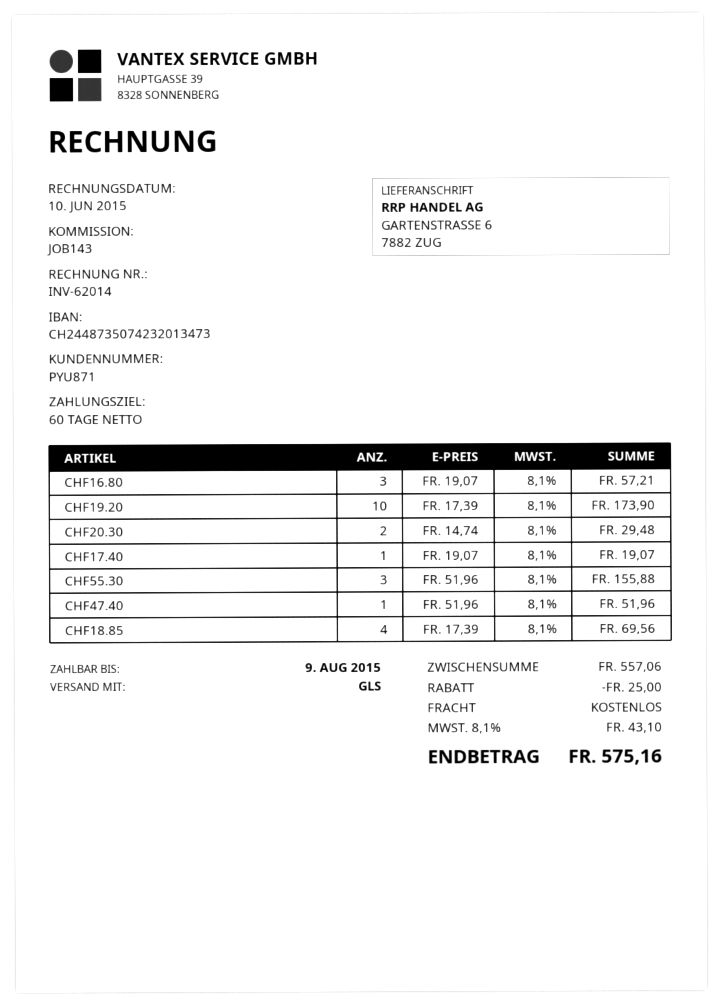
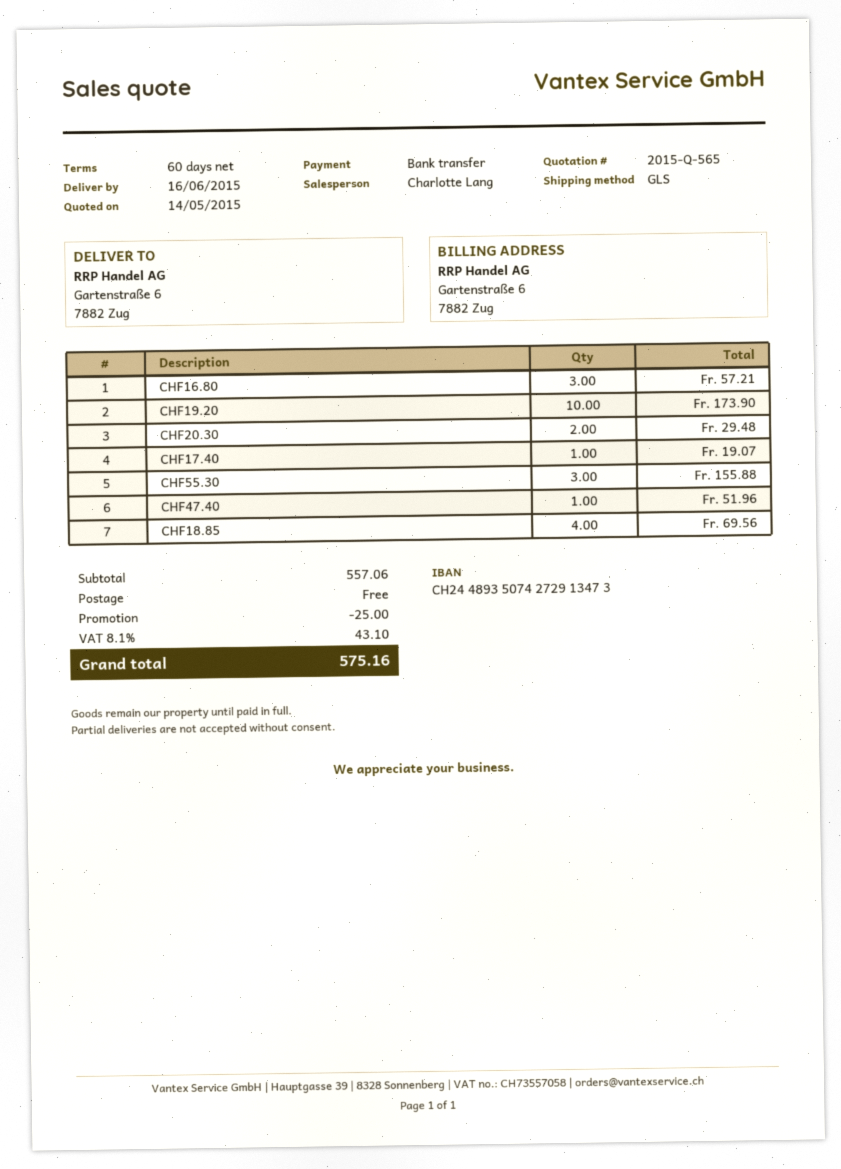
bank account: CH2448735074232013473 -> CH2448935074272913473

